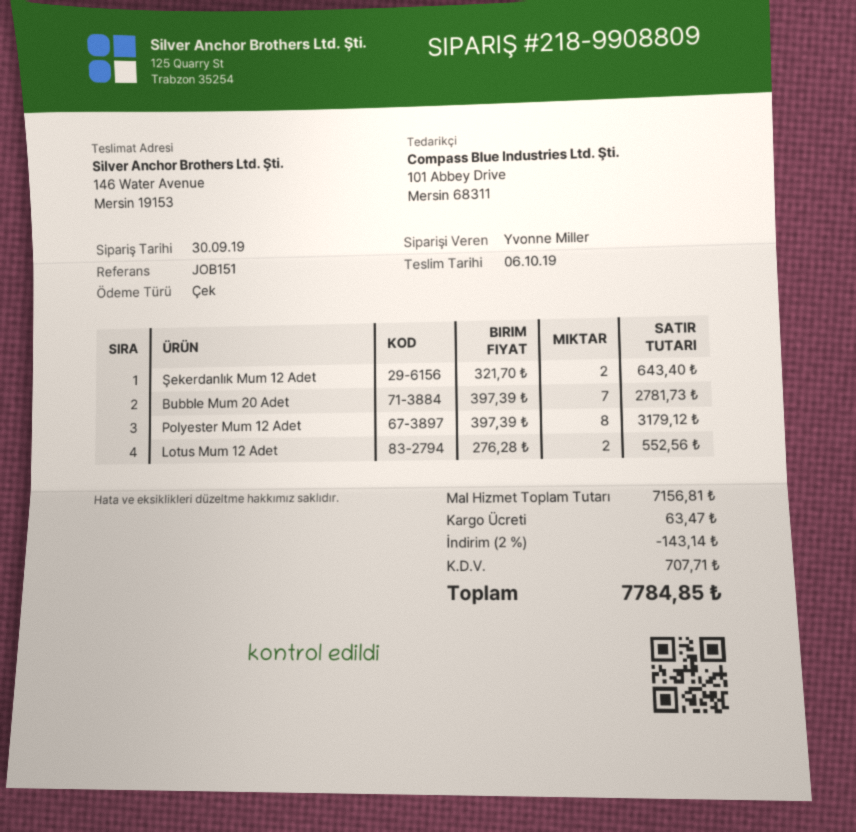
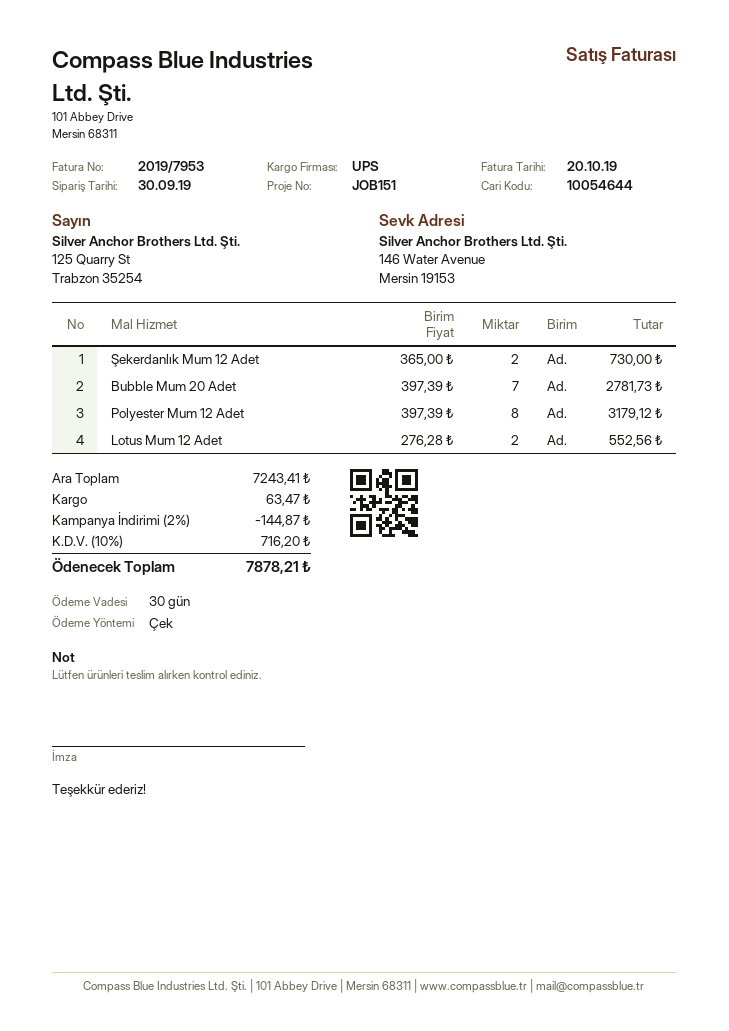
Şekerdanlık Mum 12 Adet: 2 x 321.70 = 643.40 -> 2 x 365.00 = 730.00
subtotal: 7156.81 -> 7243.41
discount: 2% = 143.14 -> 2% = 144.87
tax: 707.71 -> 716.20
total: 7784.85 -> 7878.21

